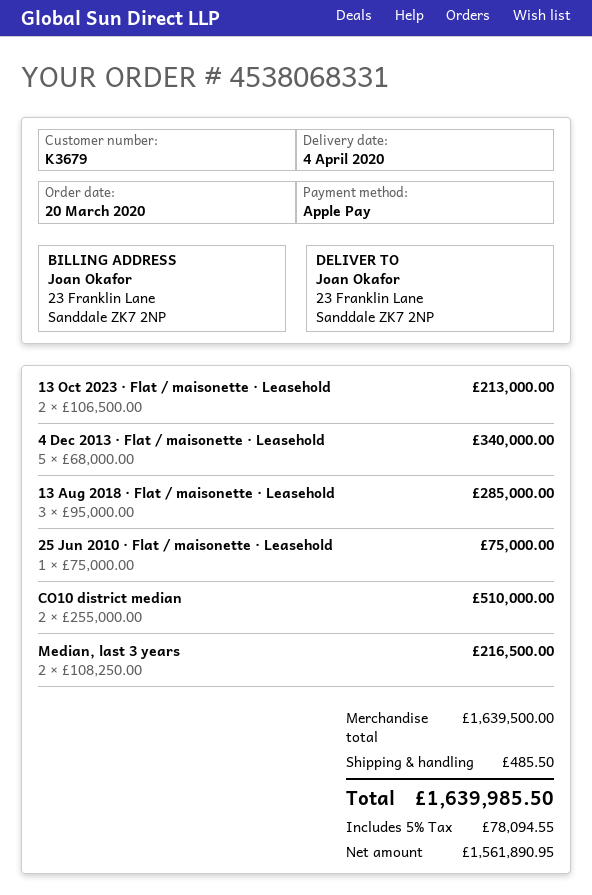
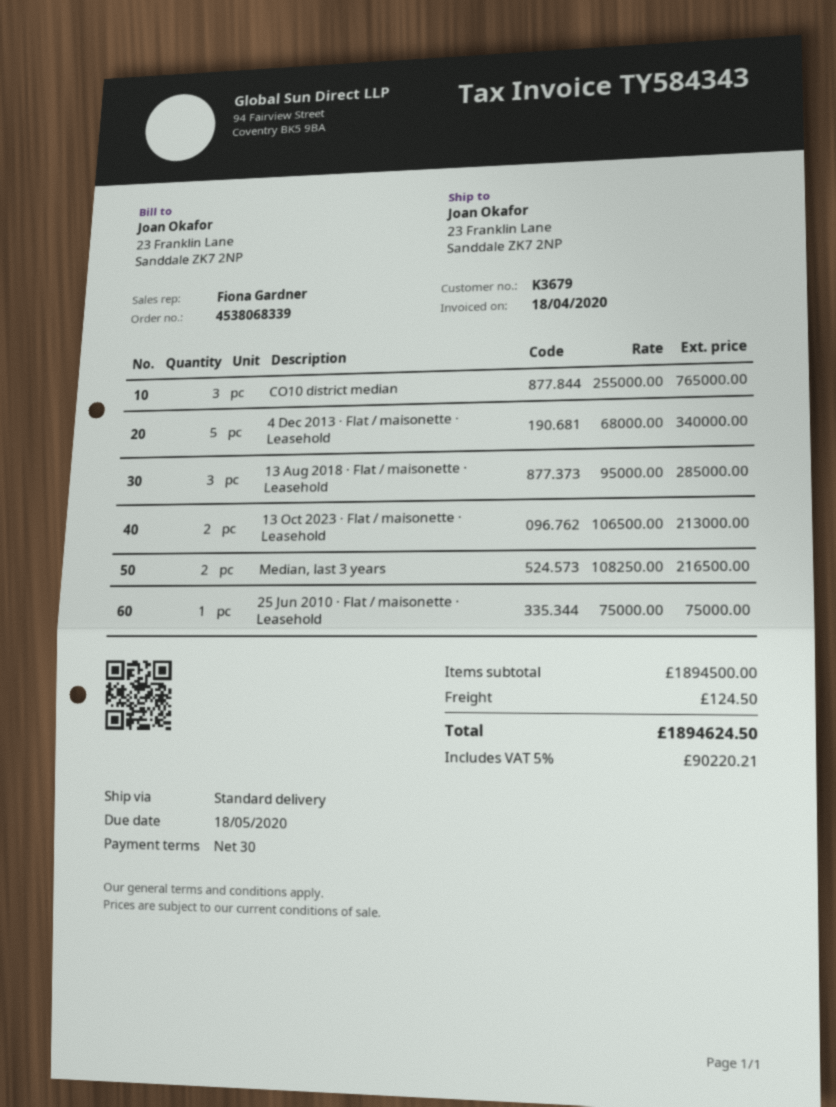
order number: 4538068331 -> 4538068339
CO10 district median: 2 x 255000.00 = 510000.00 -> 3 x 255000.00 = 765000.00
subtotal: 1639500.00 -> 1894500.00
shipping: 485.50 -> 124.50
tax: 5% = 78094.55 -> 5% = 90220.21
total: 1639985.50 -> 1894624.50

